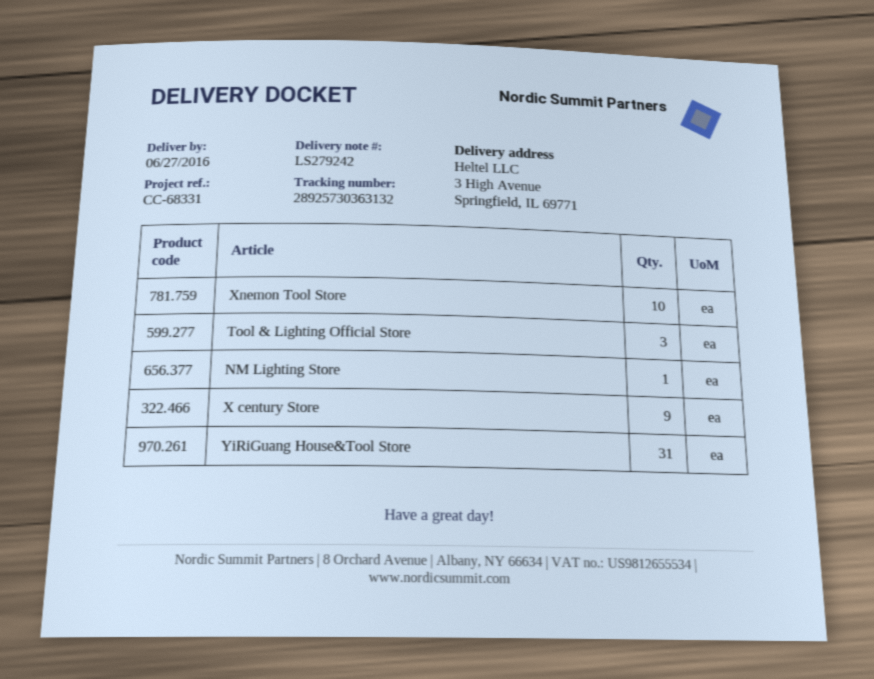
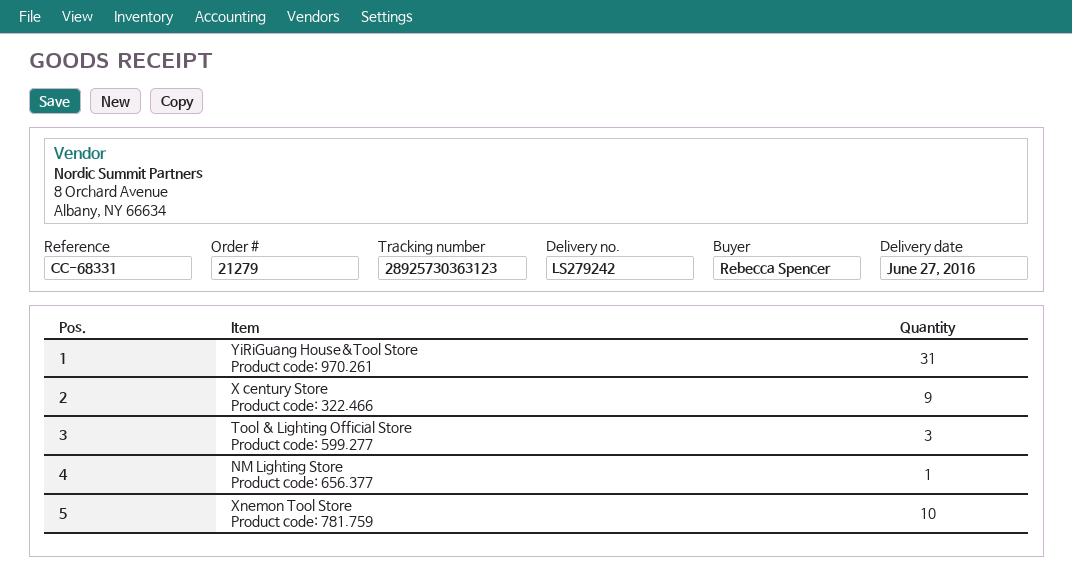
tracking number: 28925730363132 -> 28925730363123

